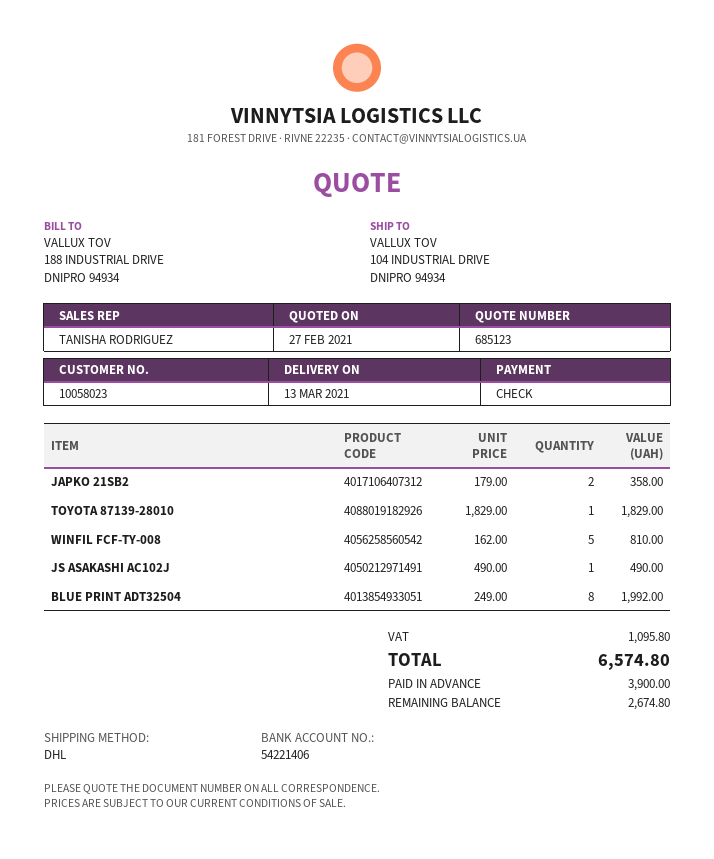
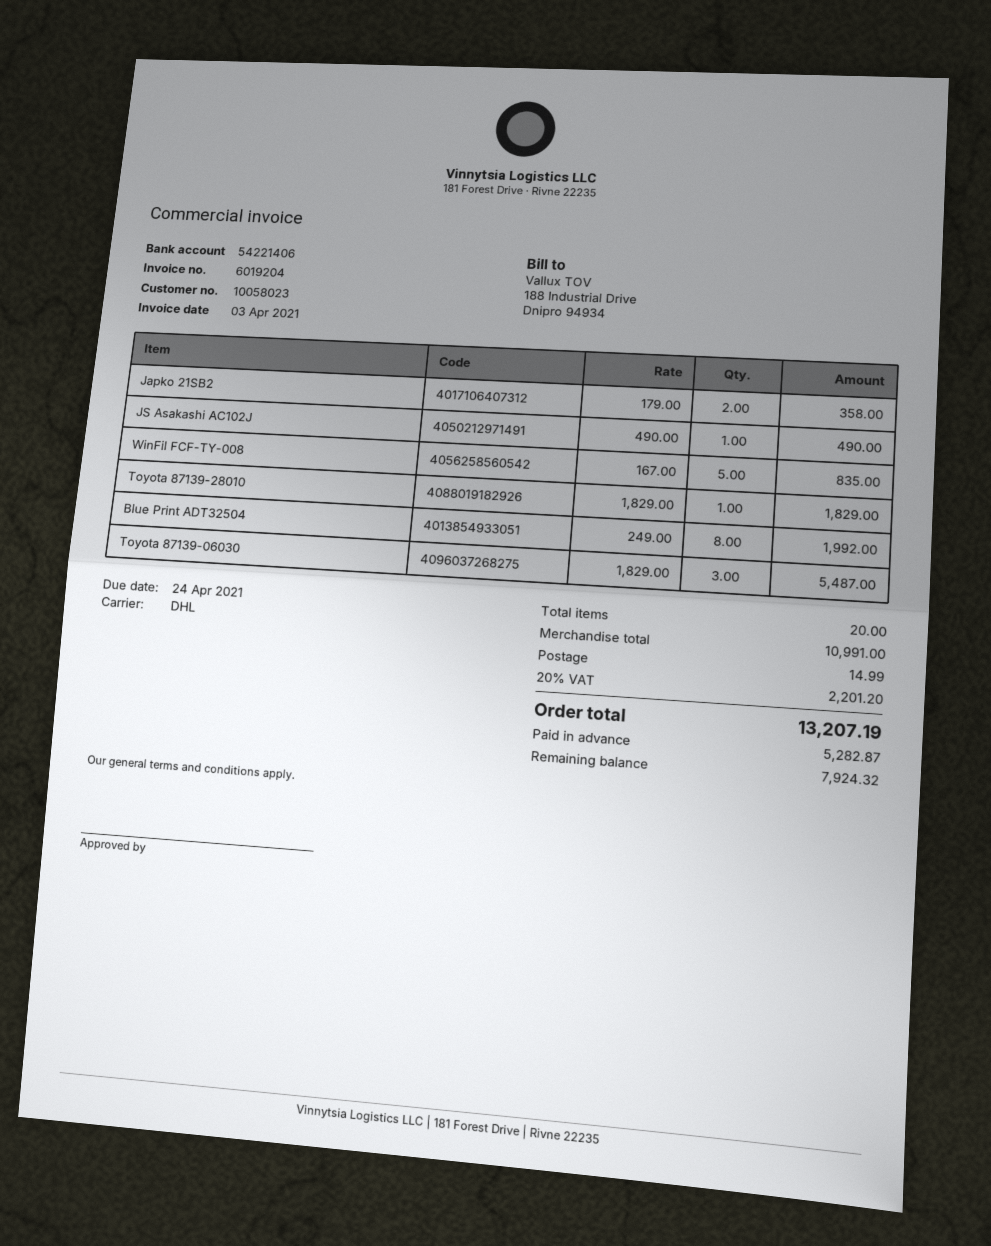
WINFIL FCF-TY-008: 5 x 162.00 = 810.00 -> 5 x 167.00 = 835.00
Toyota 87139-06030: none -> 3 x 1829.00 = 5487.00
shipping: none -> 14.99
tax: 1095.80 -> 2201.20
total: 6574.80 -> 13207.19
deposit: 3900.00 -> 5282.87
balance: 2674.80 -> 7924.32

